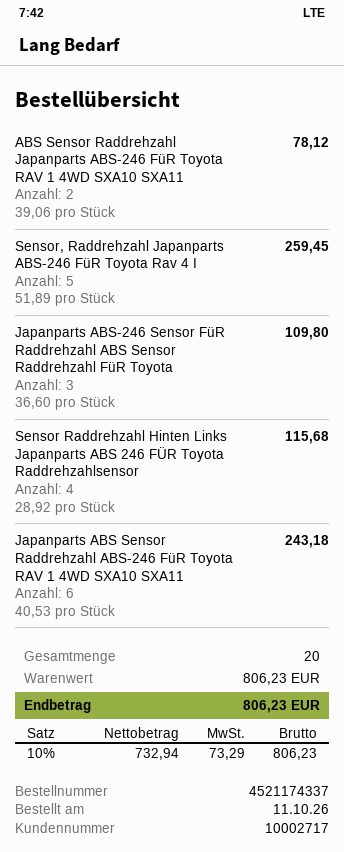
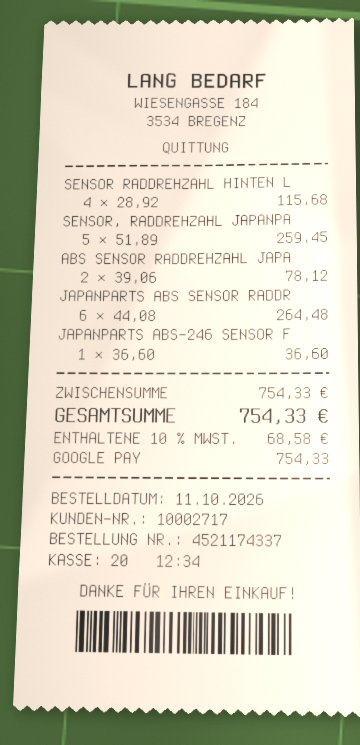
Japanparts ABS-246 Sensor FüR Raddrehzahl ABS Sensor Raddrehzahl FüR Toyota: 3 x 36.60 = 109.80 -> 1 x 36.60 = 36.60
Japanparts ABS Sensor Raddrehzahl ABS-246 FüR Toyota RAV 1 4WD SXA10 SXA11: 6 x 40.53 = 243.18 -> 6 x 44.08 = 264.48
subtotal: 806.23 -> 754.33
tax: 10% = 73.29 -> 10% = 68.58
total: 806.23 -> 754.33

